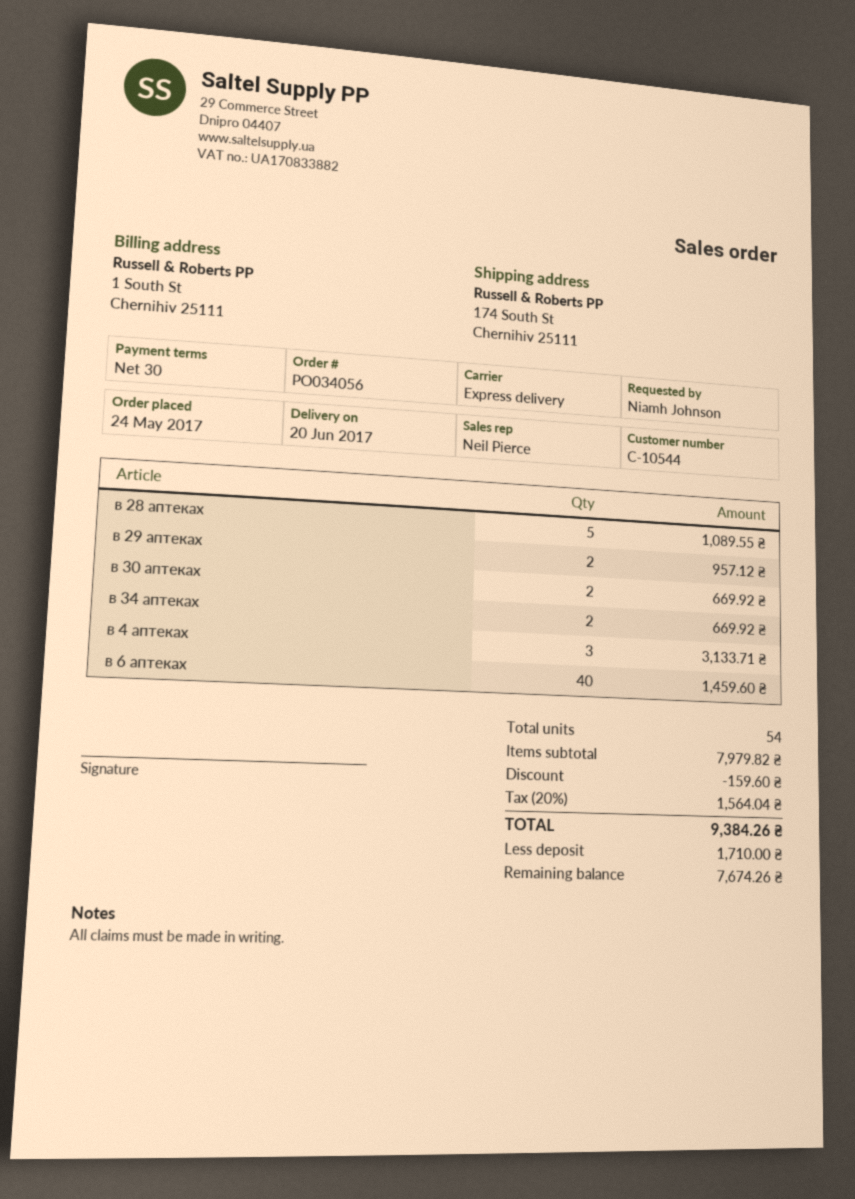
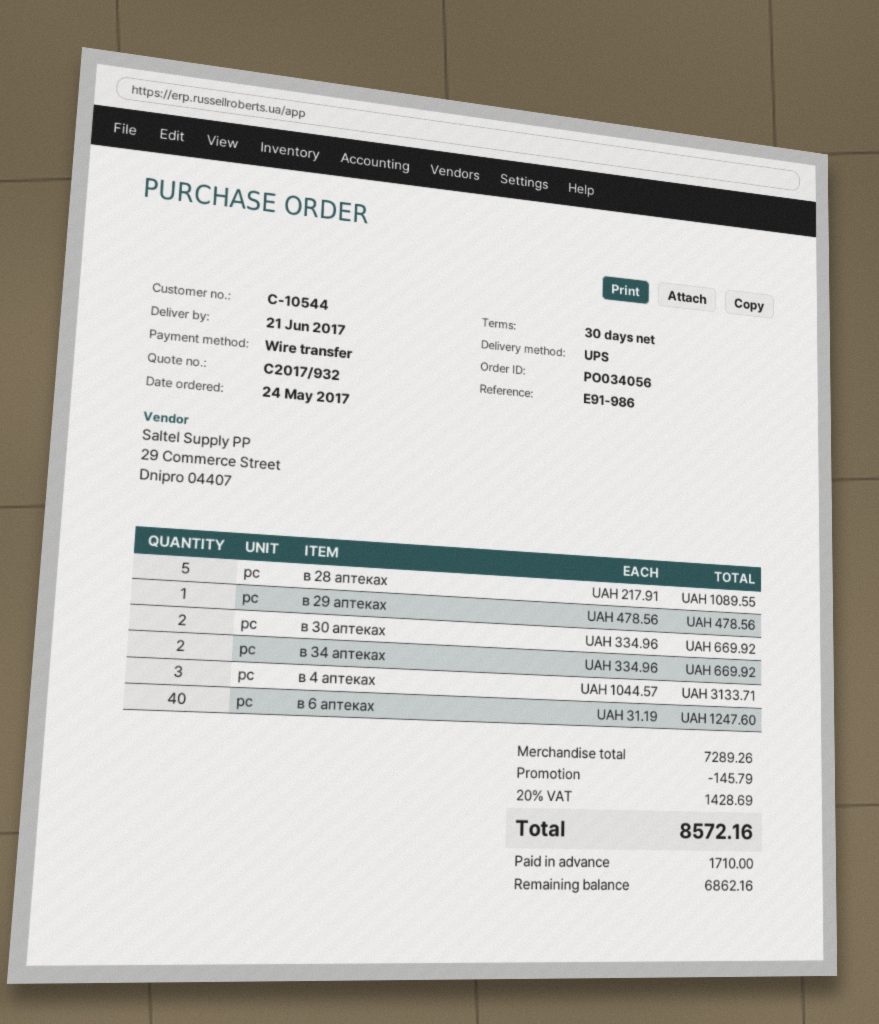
delivery date: 2017-06-20 -> 2017-06-21
shipping method: express -> UPS
в 29 аптеках: 2 for 957.12 -> 1 for 478.56
в 6 аптеках: 40 for 1459.60 -> 40 for 1247.60
subtotal: 7979.82 -> 7289.26
discount: 159.60 -> 145.79
tax: 20% = 1564.04 -> 20% = 1428.69
total: 9384.26 -> 8572.16
balance: 7674.26 -> 6862.16

